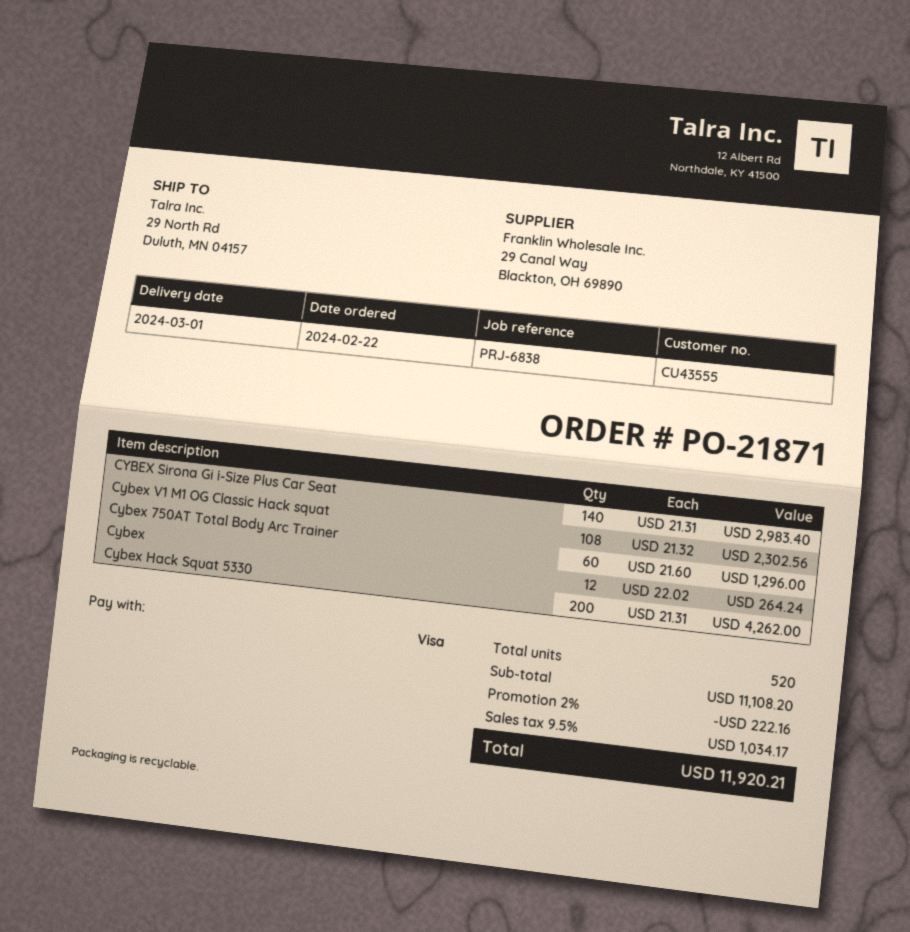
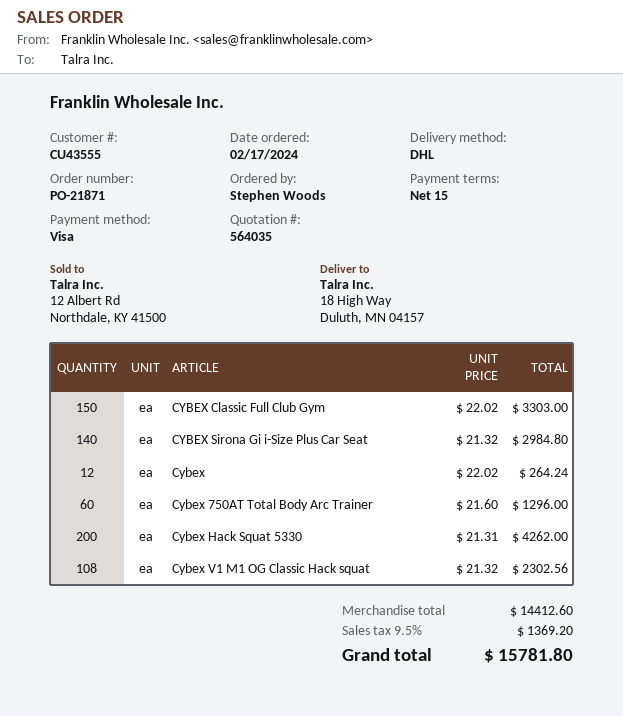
order date: 2024-02-22 -> 2024-02-17
ship to: 29 North Rd, Duluth, MN 04157 -> 18 High Way, Duluth, MN 04157
CYBEX Sirona Gi i-Size Plus Car Seat: 140 x 21.31 = 2983.40 -> 140 x 21.32 = 2984.80
CYBEX Classic Full Club Gym: none -> 150 x 22.02 = 3303.00
subtotal: 11108.20 -> 14412.60
discount: 2% = 222.16 -> none
tax: 9.5% = 1034.17 -> 9.5% = 1369.20
total: 11920.21 -> 15781.80

